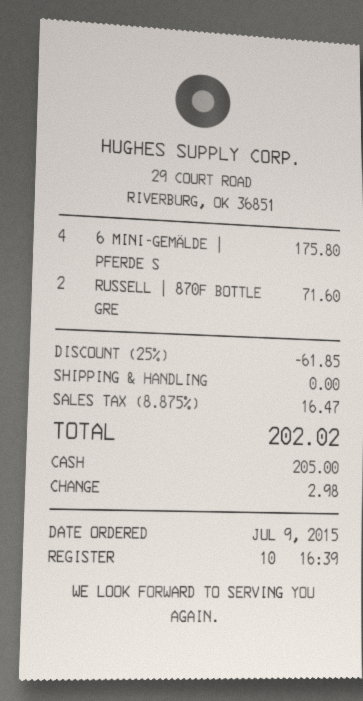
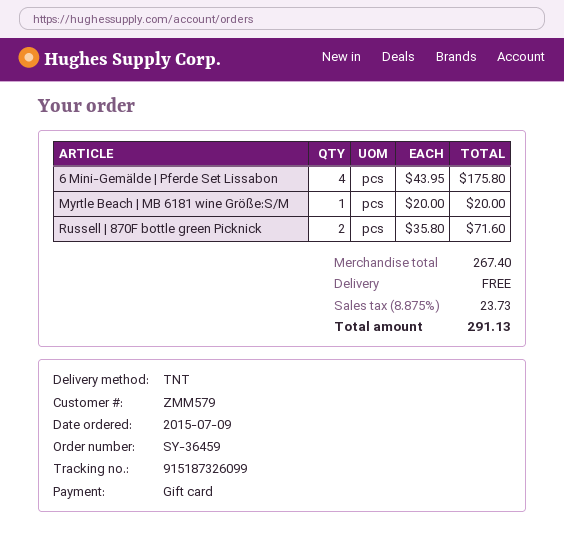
payment method: cash -> gift card
Myrtle Beach | MB 6181 wine Größe:S/M: none -> 1 for 20.00
discount: 25% = 61.85 -> none
tax: 8.875% = 16.47 -> 8.875% = 23.73
total: 202.02 -> 291.13

